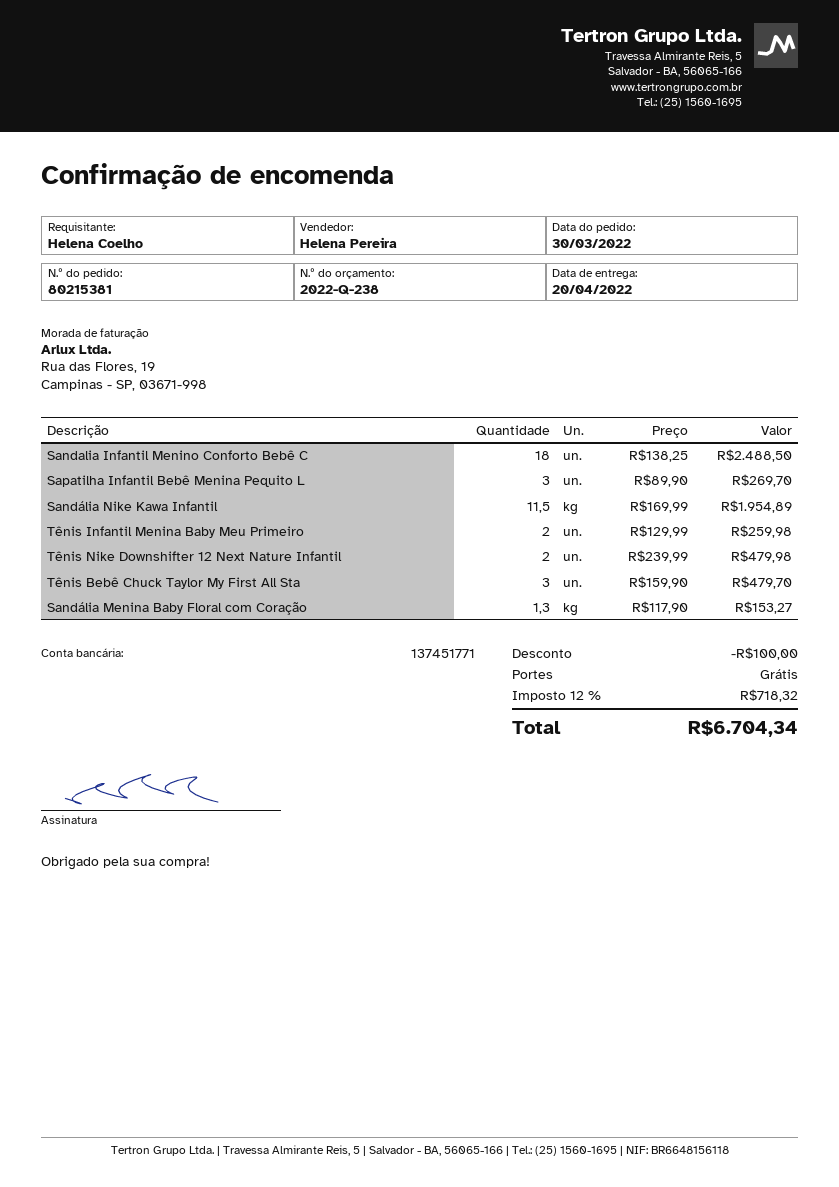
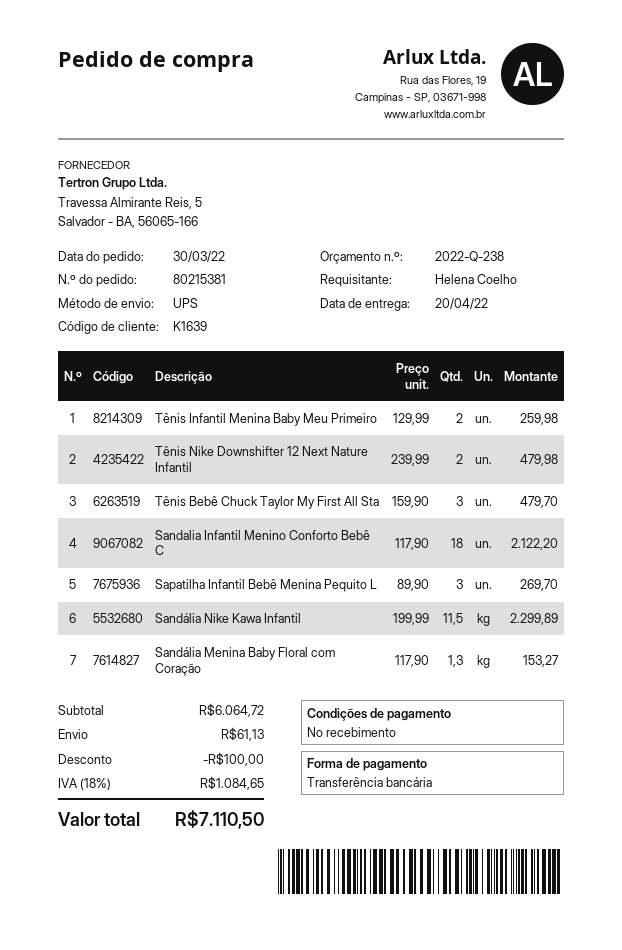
Sandalia Infantil Menino Conforto Bebê C: 18 x 138.25 = 2488.50 -> 18 x 117.90 = 2122.20
Sandália Nike Kawa Infantil: 11.5 x 169.99 = 1954.89 -> 11.5 x 199.99 = 2299.89
shipping: 0.00 -> 61.13
tax: 12% = 718.32 -> 18% = 1084.65
total: 6704.34 -> 7110.50

